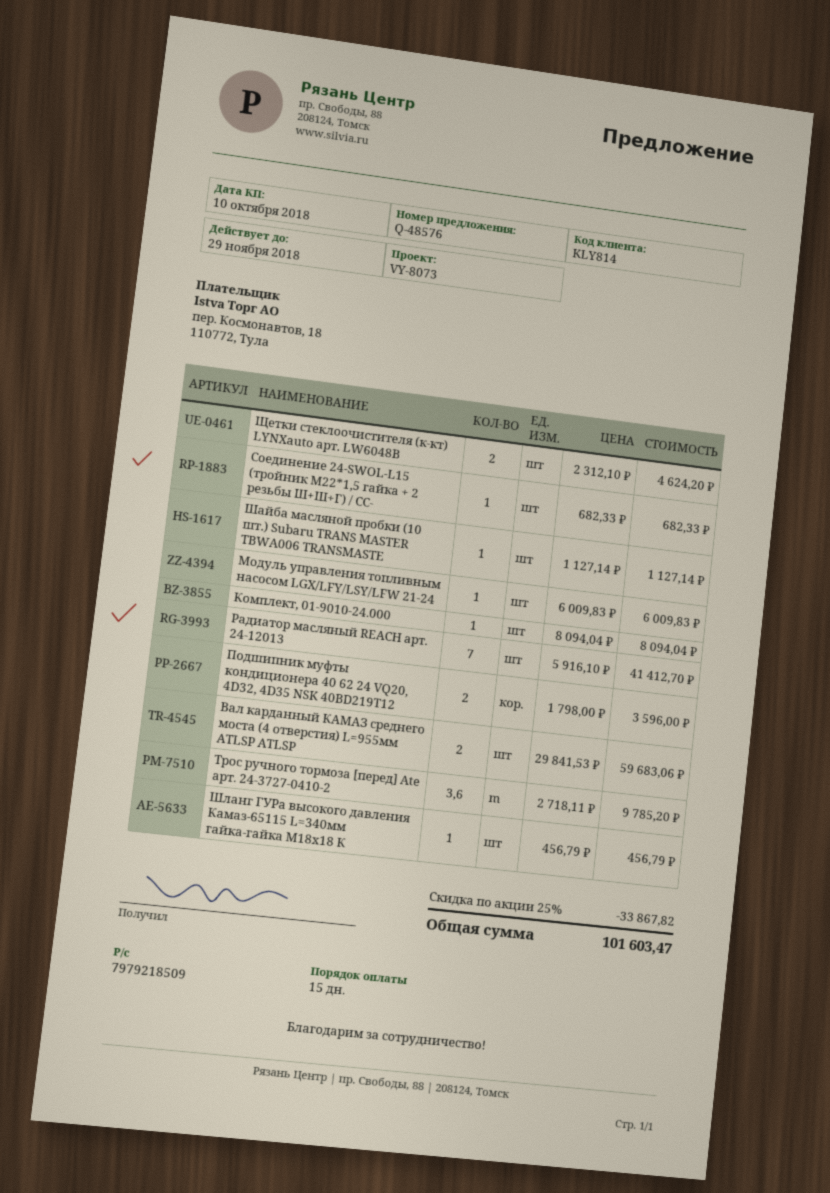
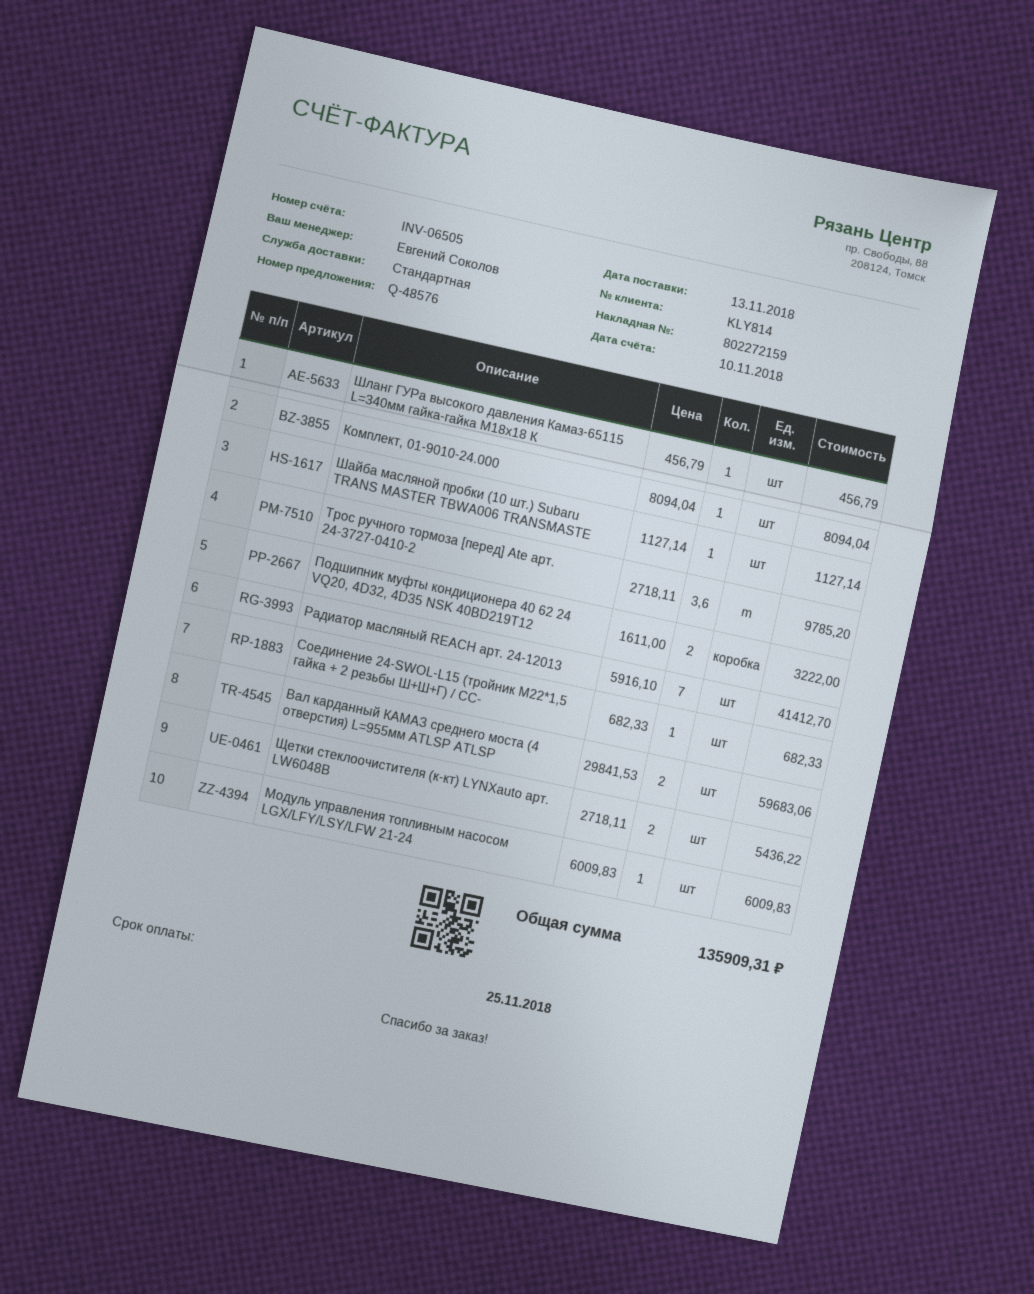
Щетки стеклоочистителя (к-кт) LYNXauto арт. LW6048B: 2 x 2312.10 = 4624.20 -> 2 x 2718.11 = 5436.22
Подшипник муфты кондиционера 40 62 24 VQ20, 4D32, 4D35 NSK 40BD219T12: 2 x 1798.00 = 3596.00 -> 2 x 1611.00 = 3222.00
discount: 25% = 33867.82 -> none
total: 101603.47 -> 135909.31

